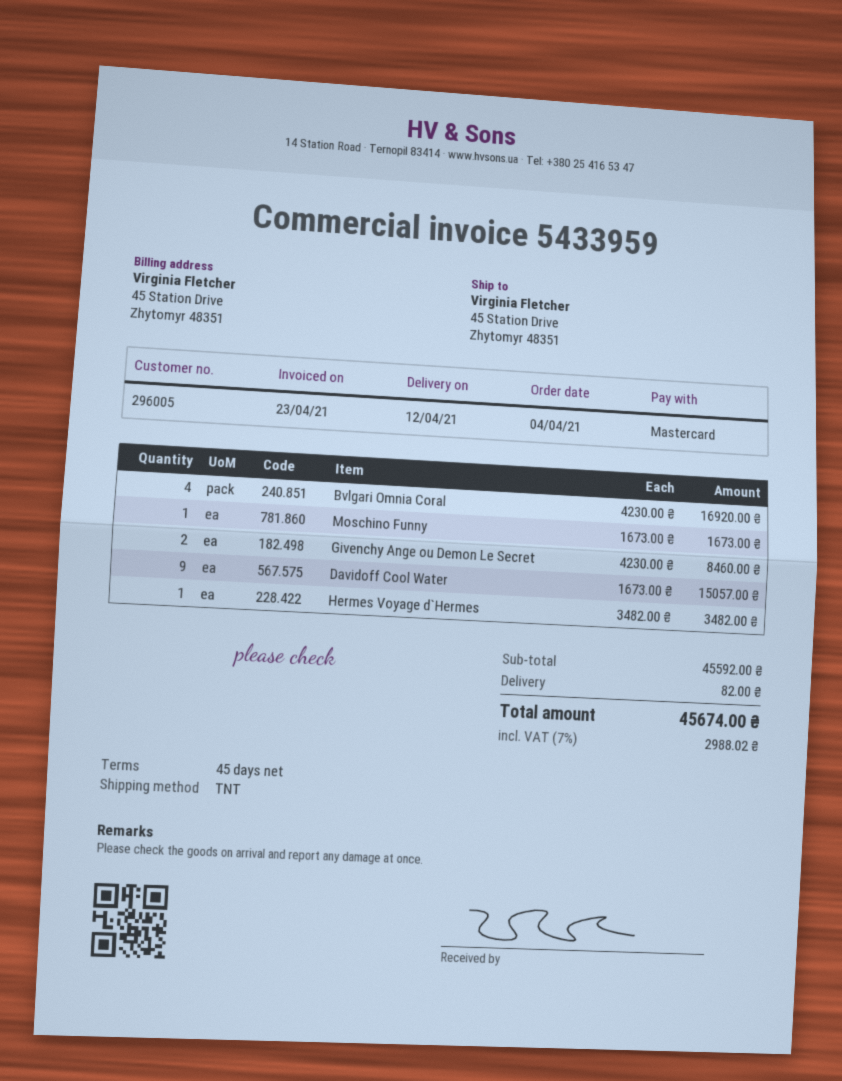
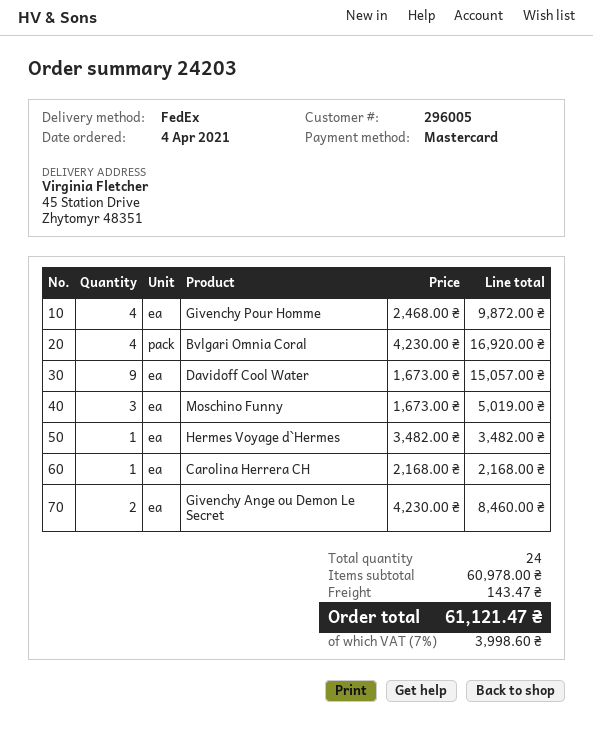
shipping method: TNT -> FedEx
Moschino Funny: 1 x 1673.00 = 1673.00 -> 3 x 1673.00 = 5019.00
Givenchy Pour Homme: none -> 4 x 2468.00 = 9872.00
Carolina Herrera CH: none -> 1 x 2168.00 = 2168.00
subtotal: 45592.00 -> 60978.00
shipping: 82.00 -> 143.47
tax: 7% = 2988.02 -> 7% = 3998.60
total: 45674.00 -> 61121.47

